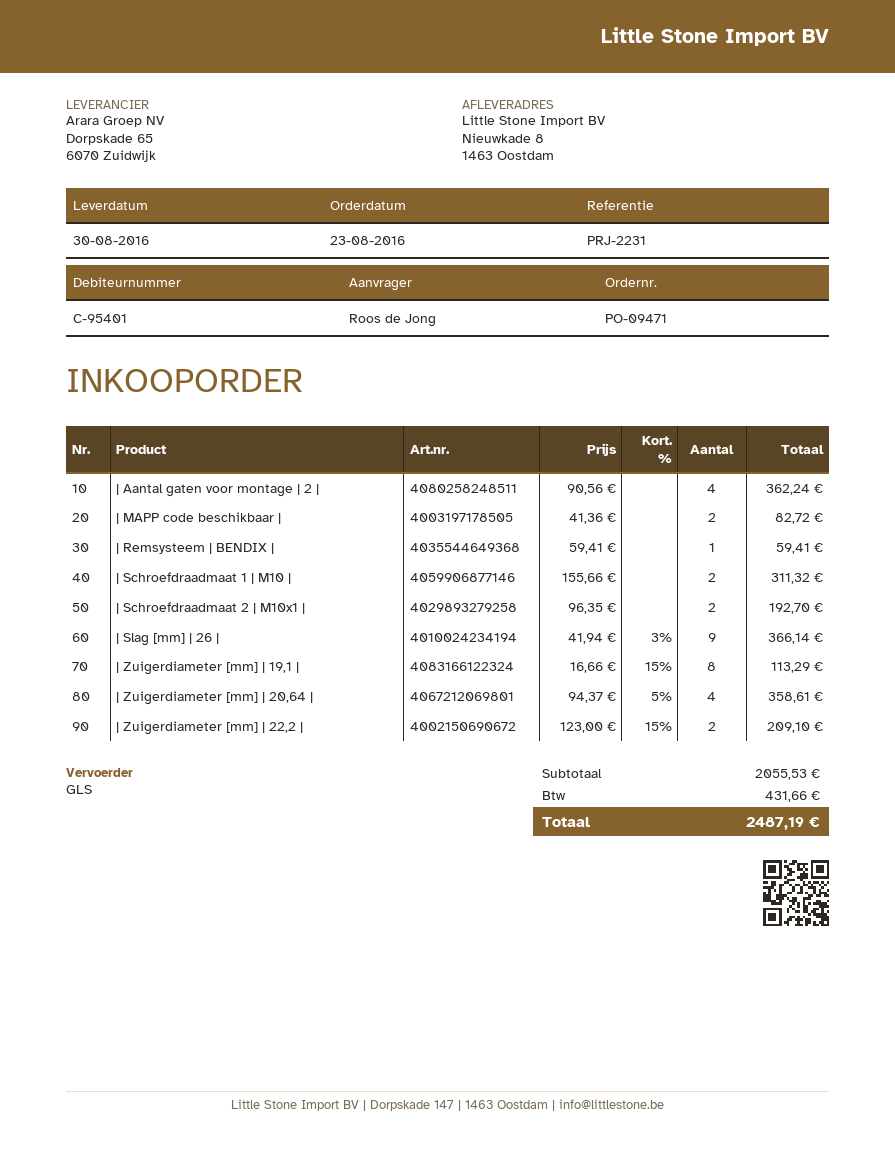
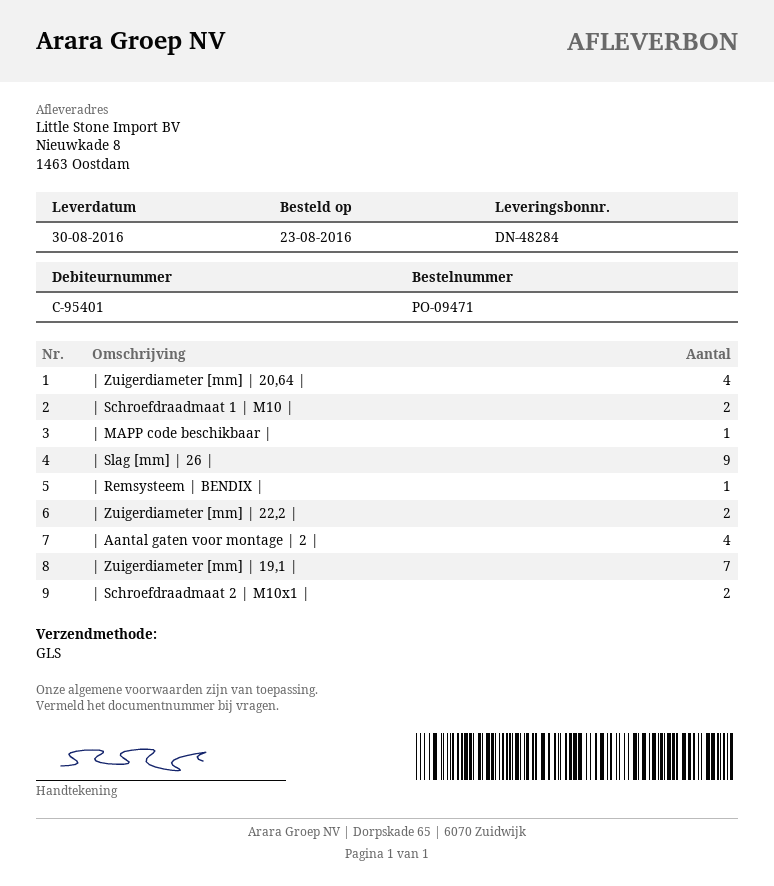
| MAPP code beschikbaar |: 2 -> 1
| Zuigerdiameter [mm] | 19,1 |: 8 -> 7

